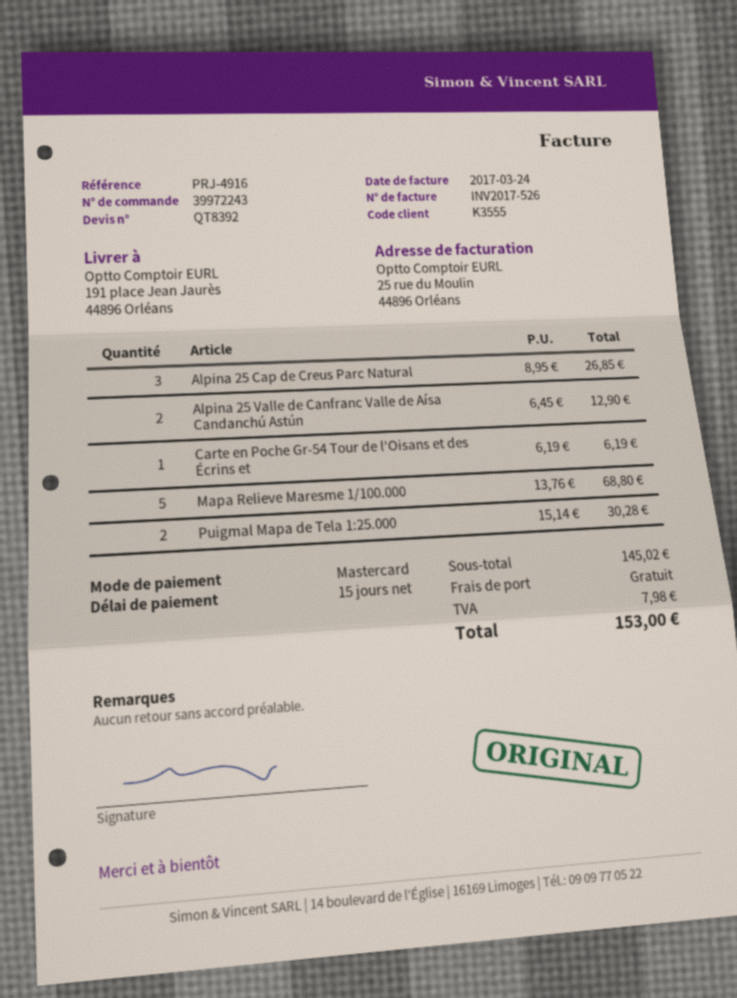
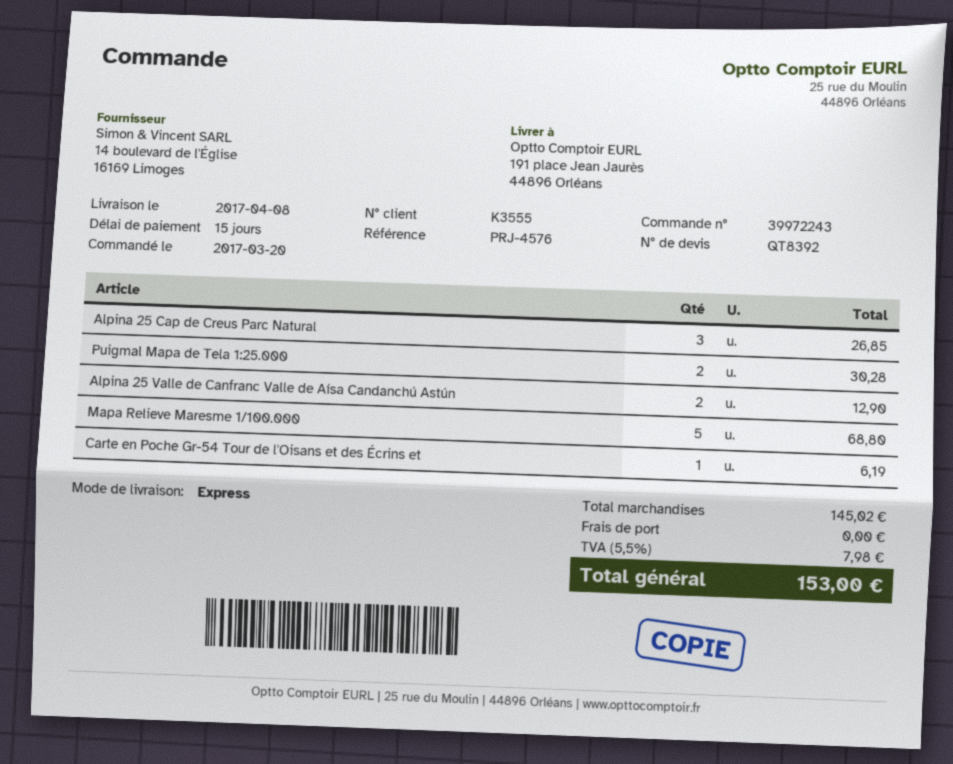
reference: PRJ-4916 -> PRJ-4576

